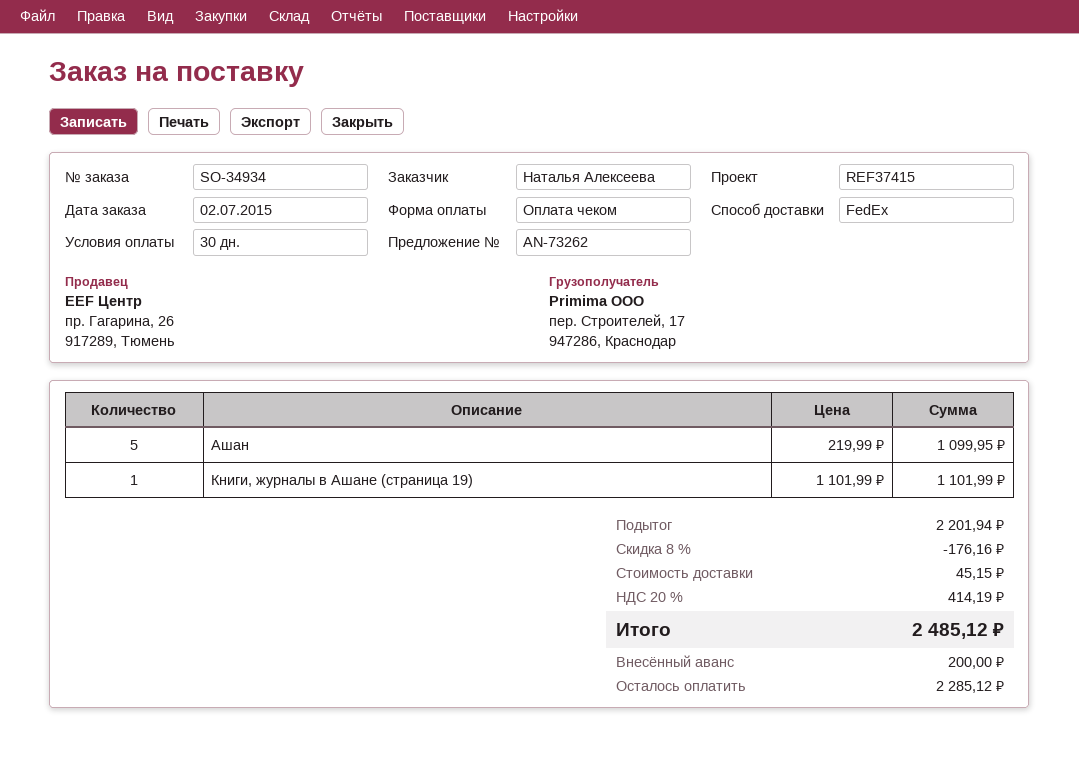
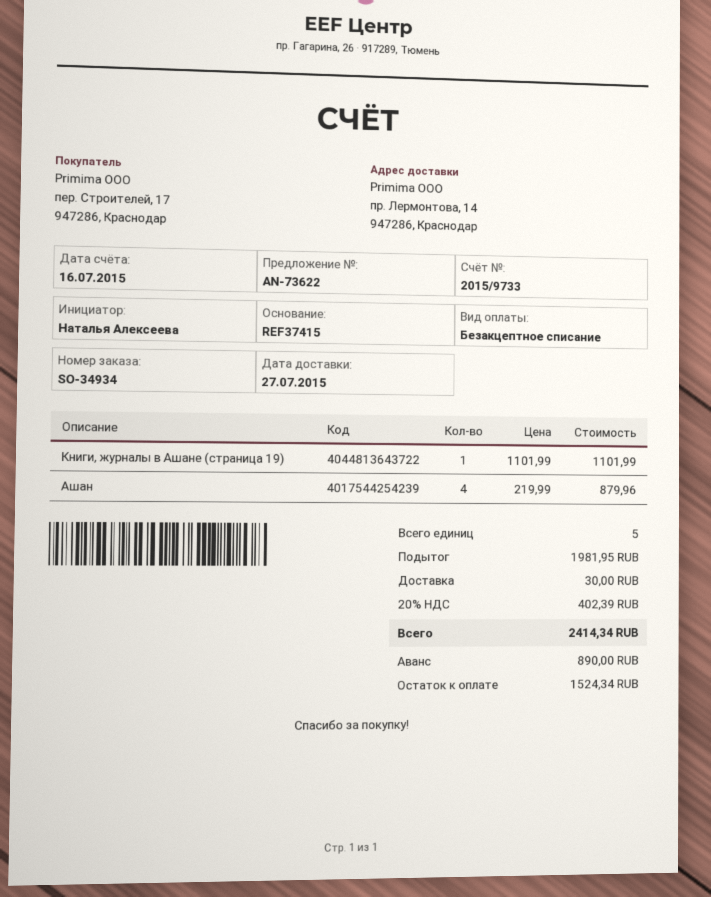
quote number: AN-73262 -> AN-73622
payment method: cheque -> direct debit
ship to: пер. Строителей, 17, 947286, Краснодар -> пр. Лермонтова, 14, 947286, Краснодар
Ашан: 5 x 219.99 = 1099.95 -> 4 x 219.99 = 879.96
subtotal: 2201.94 -> 1981.95
discount: 8% = 176.16 -> none
shipping: 45.15 -> 30.00
tax: 20% = 414.19 -> 20% = 402.39
total: 2485.12 -> 2414.34
deposit: 200.00 -> 890.00
balance: 2285.12 -> 1524.34

